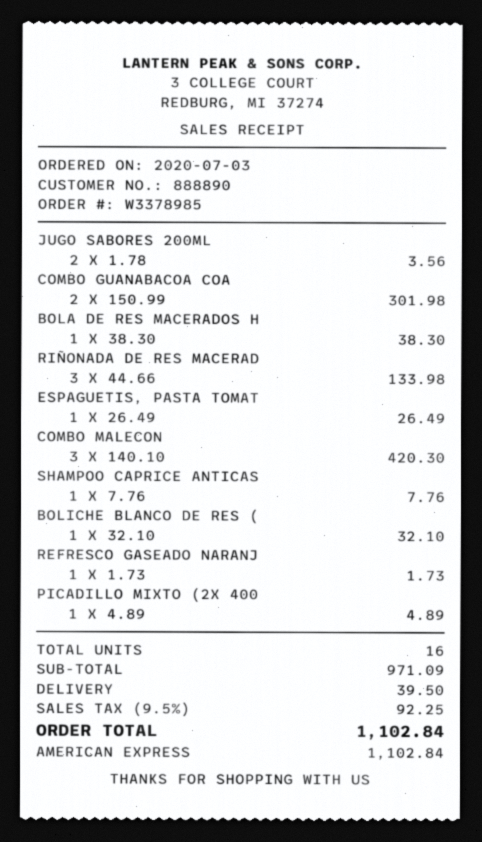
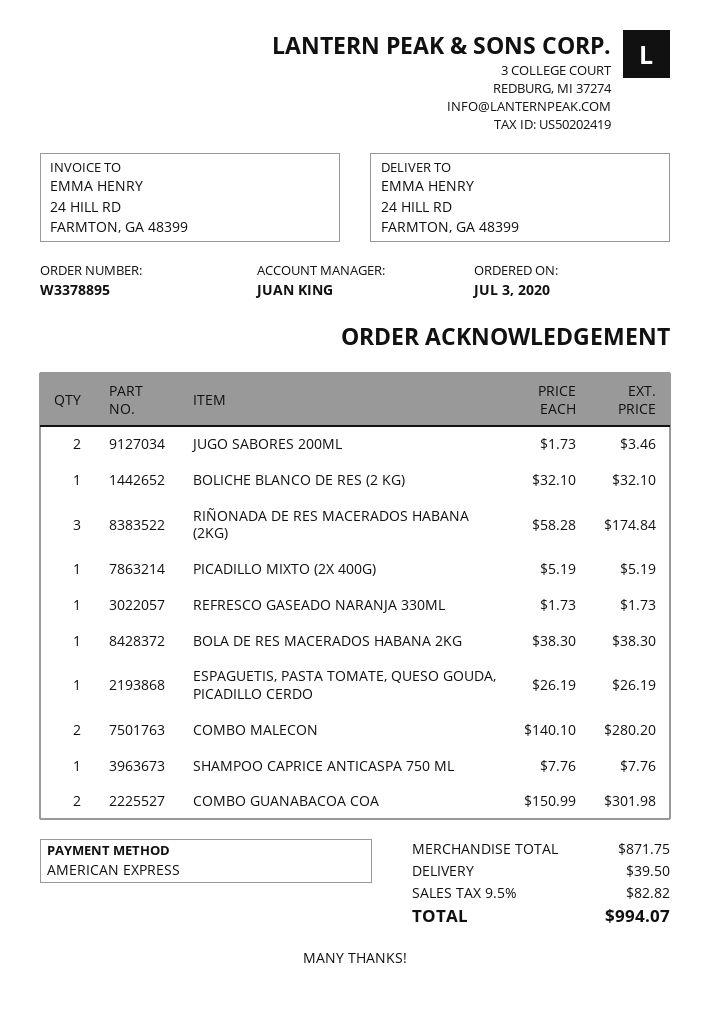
order number: W3378985 -> W3378895
JUGO SABORES 200ML: 2 x 1.78 = 3.56 -> 2 x 1.73 = 3.46
RIÑONADA DE RES MACERAD: 3 x 44.66 = 133.98 -> 3 x 58.28 = 174.84
ESPAGUETIS, PASTA TOMAT: 1 x 26.49 = 26.49 -> 1 x 26.19 = 26.19
COMBO MALECON: 3 x 140.10 = 420.30 -> 2 x 140.10 = 280.20
PICADILLO MIXTO (2X 400: 1 x 4.89 = 4.89 -> 1 x 5.19 = 5.19
subtotal: 971.09 -> 871.75
tax: 9.5% = 92.25 -> 9.5% = 82.82
total: 1102.84 -> 994.07

